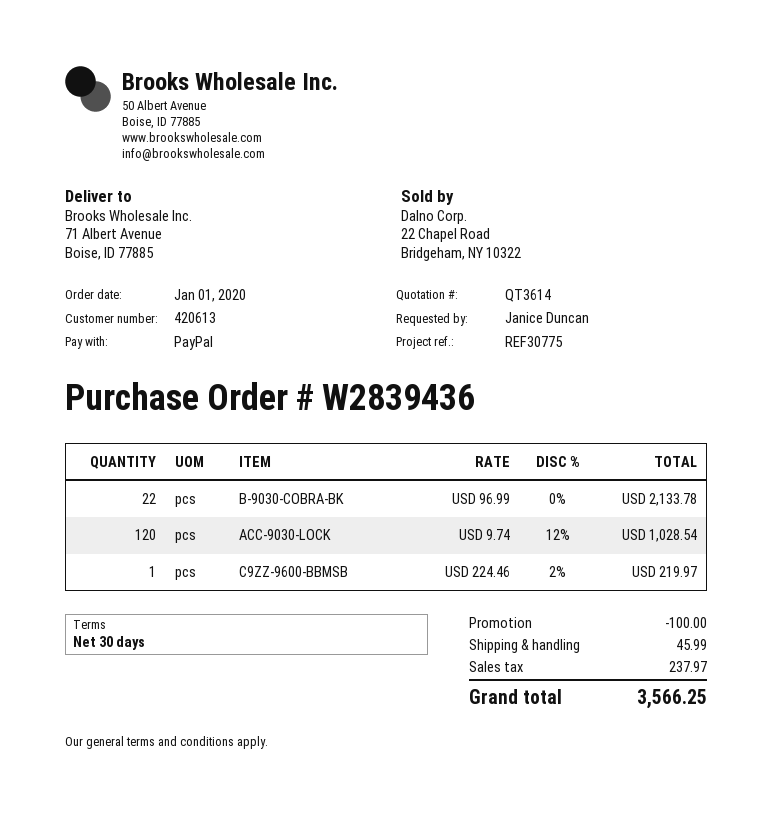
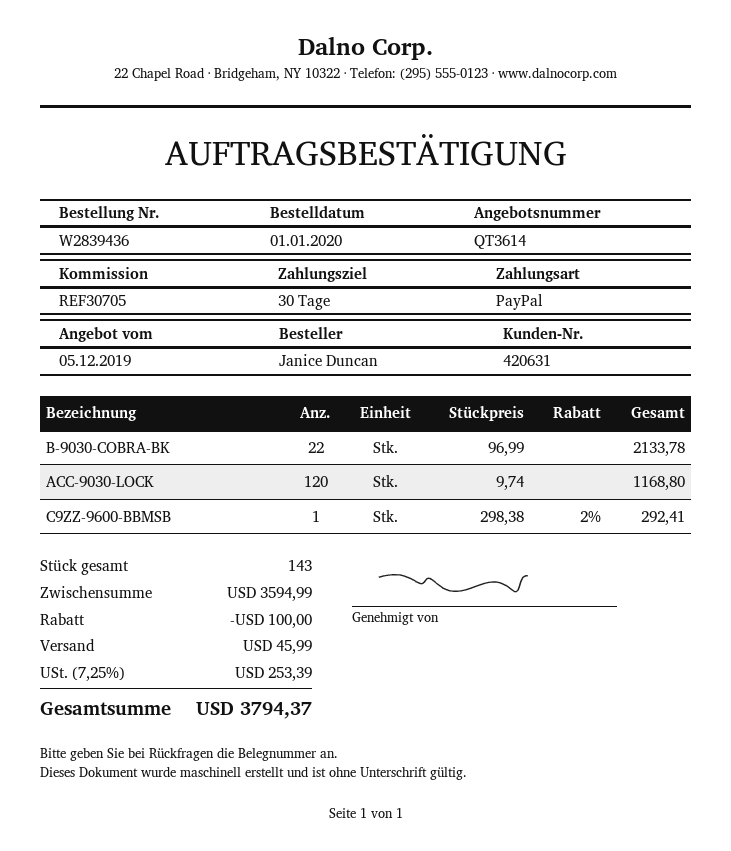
customer number: 420613 -> 420631
reference: REF30775 -> REF30705
ACC-9030-LOCK: 120 x 9.74 - 12% = 1028.54 -> 120 x 9.74 = 1168.80
C9ZZ-9600-BBMSB: 1 x 224.46 - 2% = 219.97 -> 1 x 298.38 - 2% = 292.41
tax: 237.97 -> 253.39
total: 3566.25 -> 3794.37

